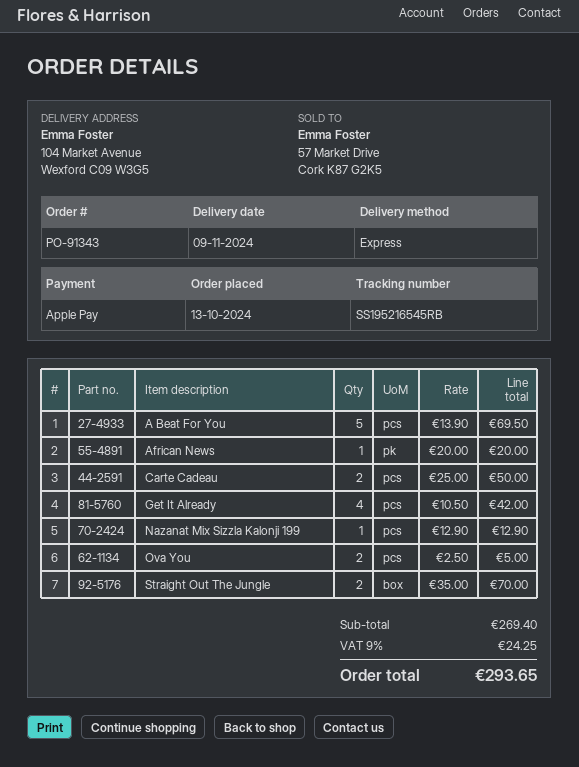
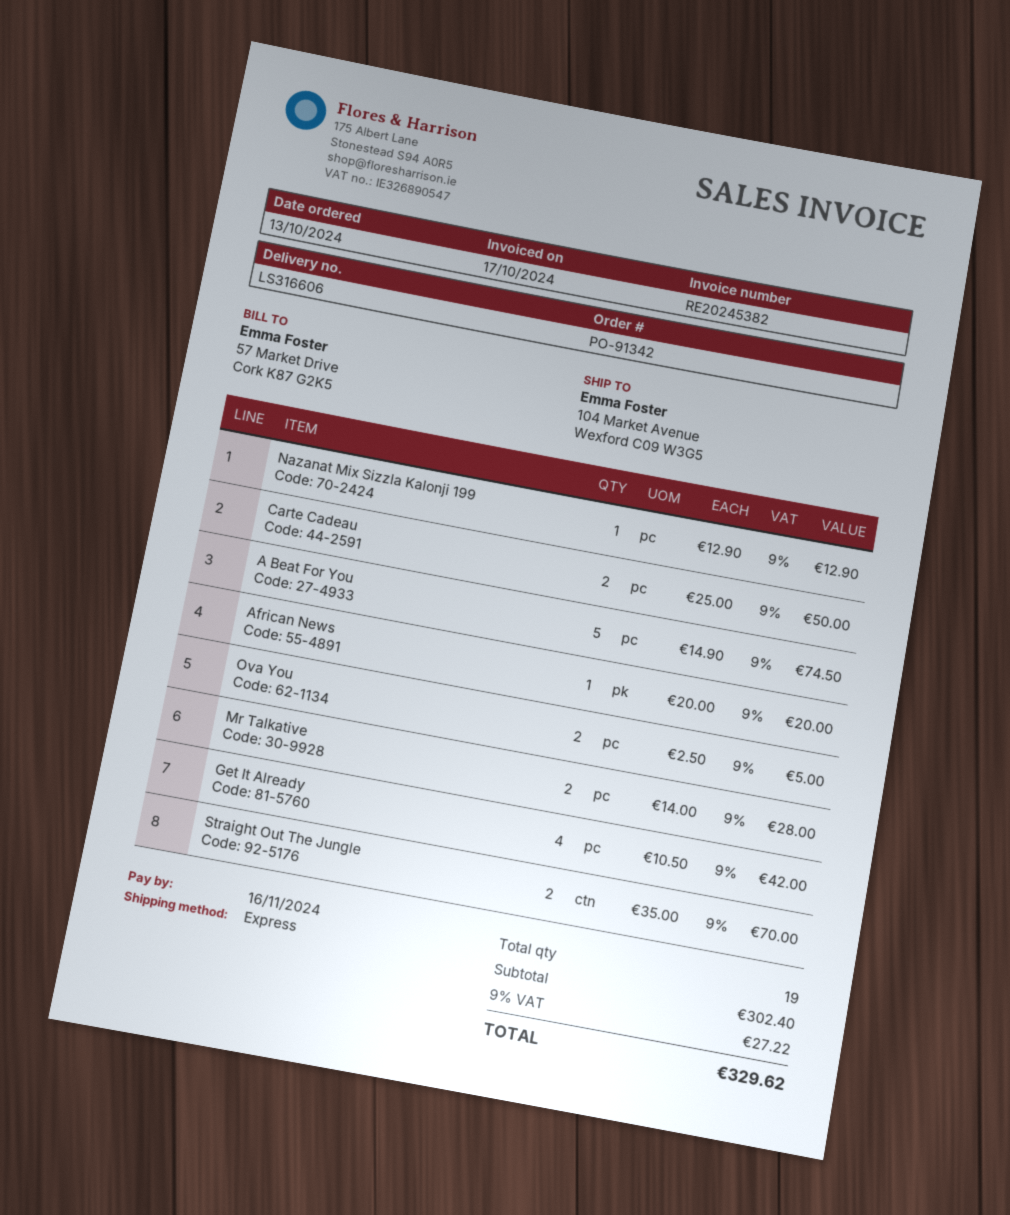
order number: PO-91343 -> PO-91342
A Beat For You: 5 x 13.90 = 69.50 -> 5 x 14.90 = 74.50
Mr Talkative: none -> 2 x 14.00 = 28.00
subtotal: 269.40 -> 302.40
tax: 9% = 24.25 -> 9% = 27.22
total: 293.65 -> 329.62

